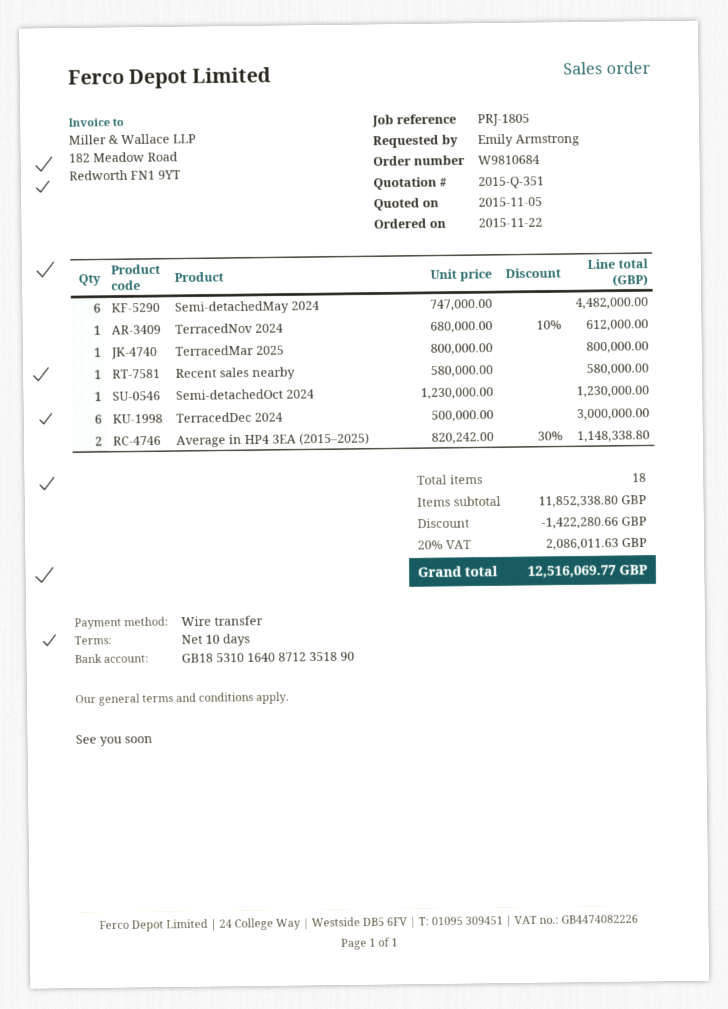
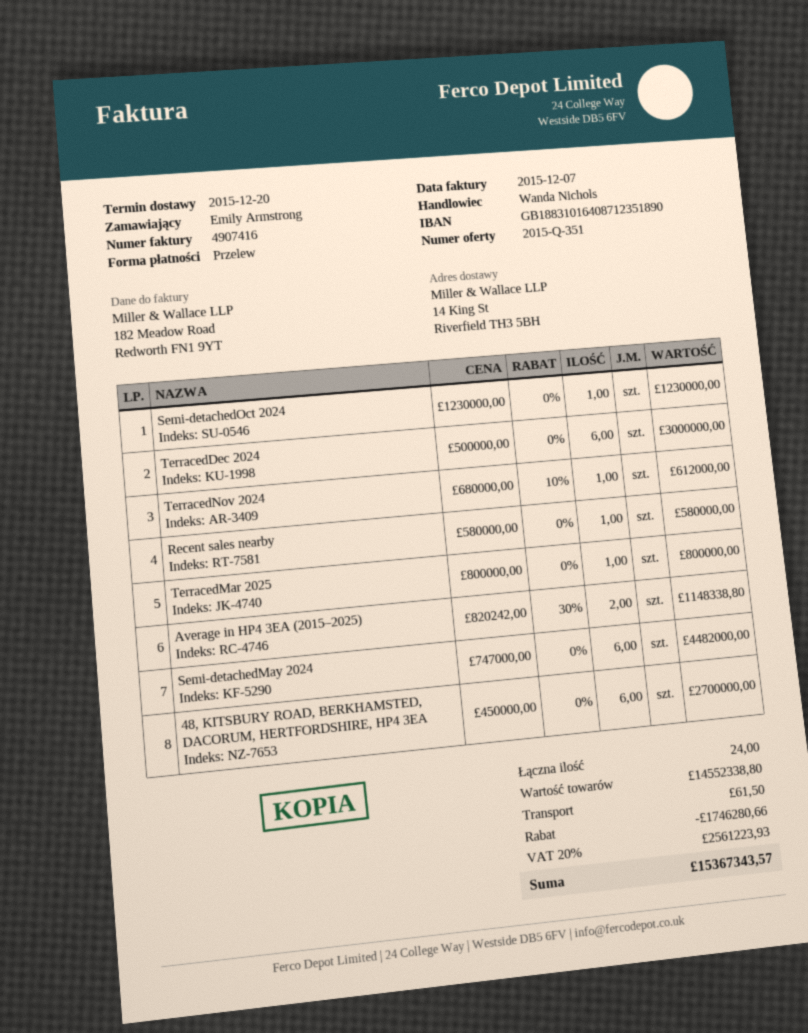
bank account: GB18531016408712351890 -> GB18831016408712351890
48, KITSBURY ROAD, BERKHAMSTED, DACORUM, HERTFORDSHIRE, HP4 3EA: none -> 6 x 450000.00 = 2700000.00
total quantity: 18 -> 24
subtotal: 11852338.80 -> 14552338.80
discount: 1422280.66 -> 1746280.66
shipping: none -> 61.50
tax: 20% = 2086011.63 -> 20% = 2561223.93
total: 12516069.77 -> 15367343.57

